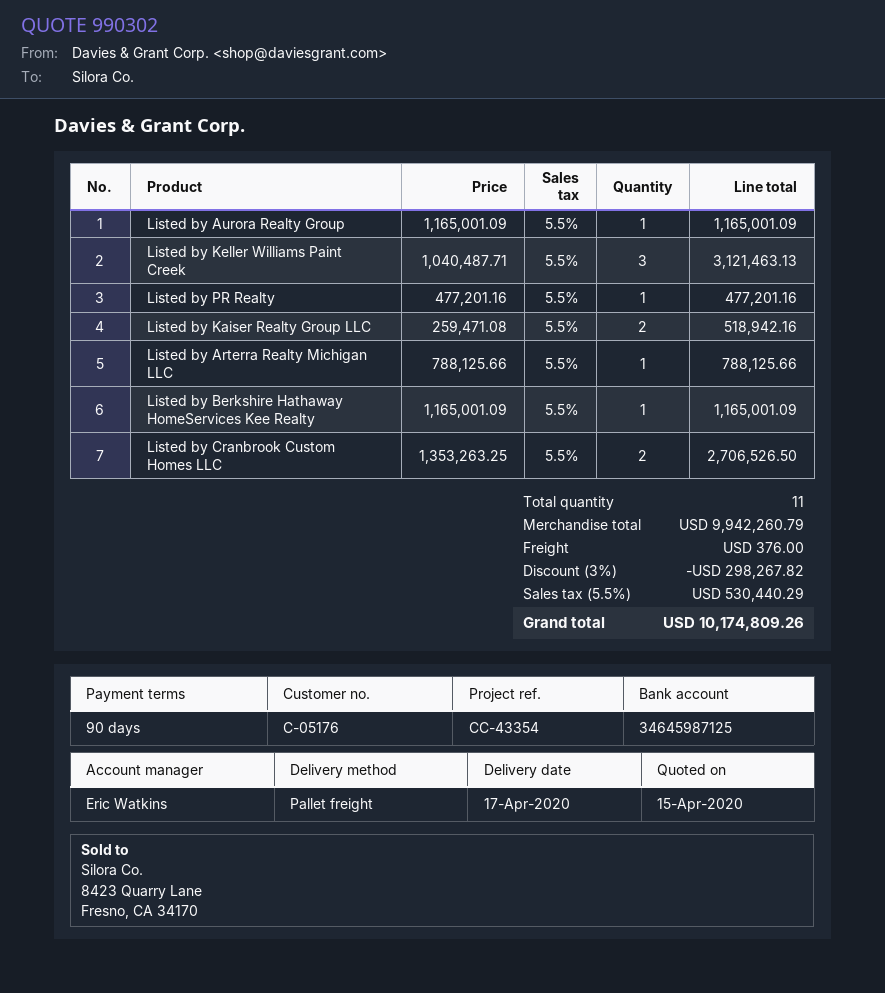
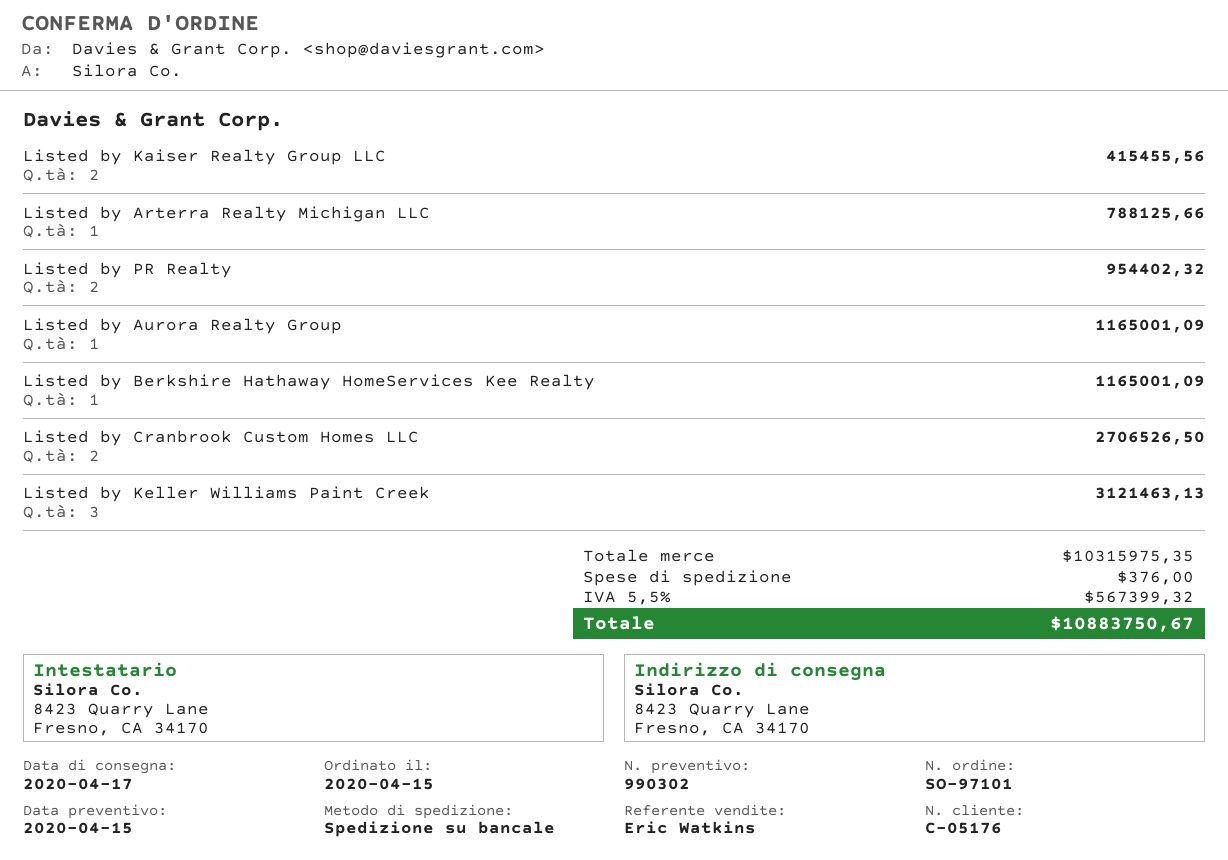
Listed by PR Realty: 1 for 477201.16 -> 2 for 954402.32
Listed by Kaiser Realty Group LLC: 2 for 518942.16 -> 2 for 415455.56
subtotal: 9942260.79 -> 10315975.35
discount: 3% = 298267.82 -> none
tax: 5.5% = 530440.29 -> 5.5% = 567399.32
total: 10174809.26 -> 10883750.67

